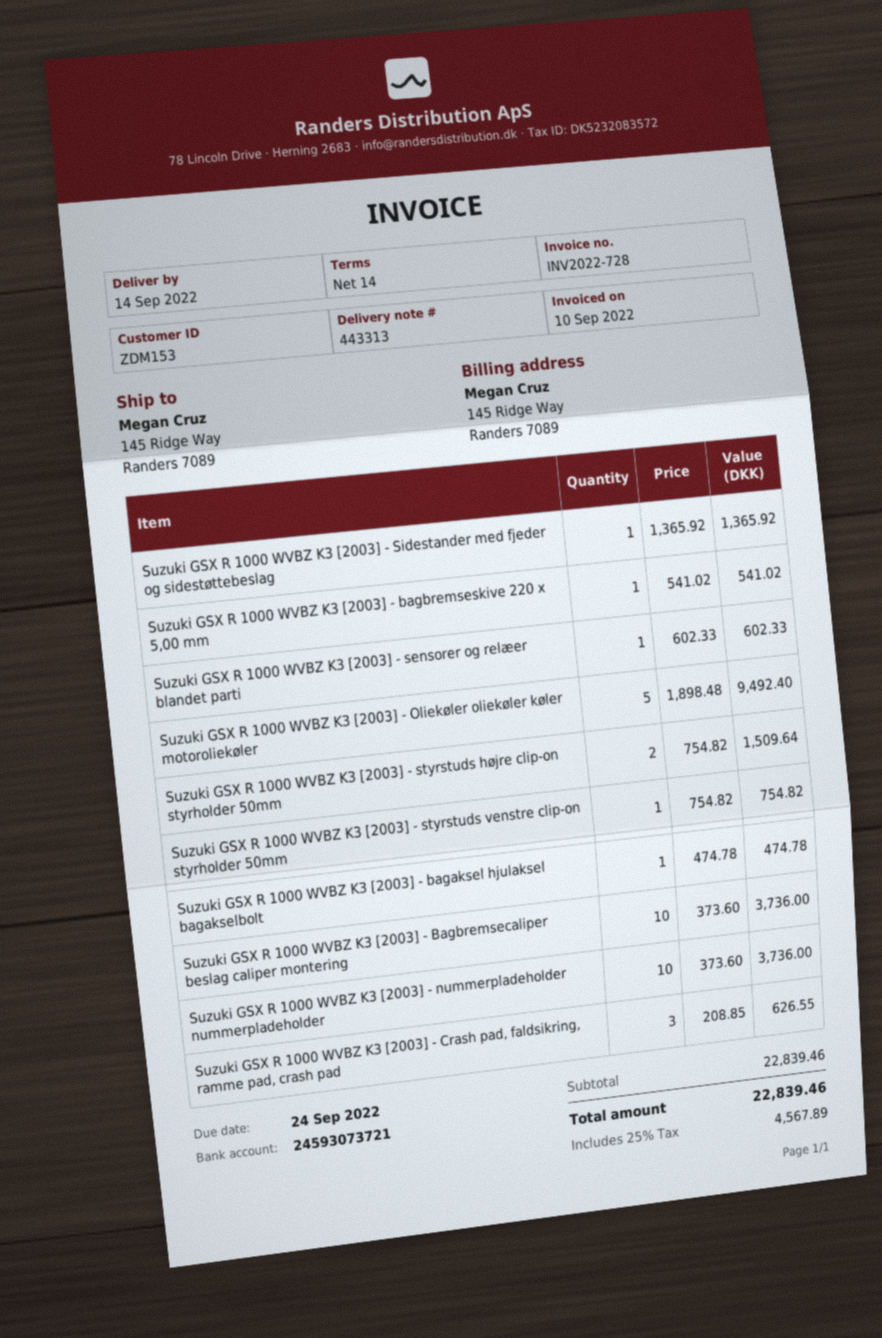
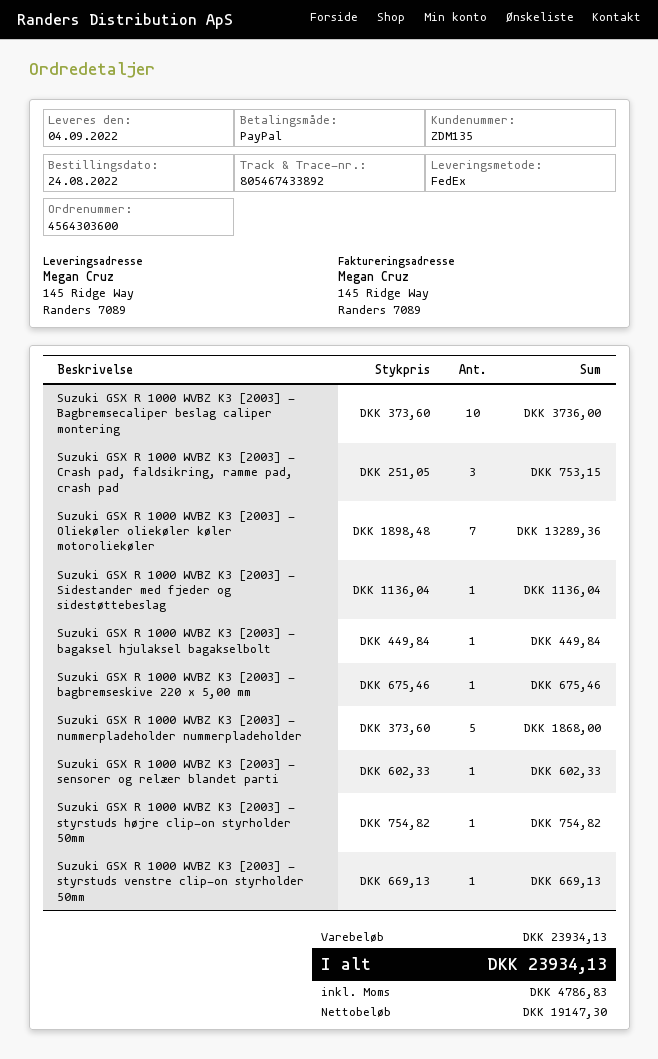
delivery date: 2022-09-14 -> 2022-09-04
customer number: ZDM153 -> ZDM135
Suzuki GSX R 1000 WVBZ K3 [2003] - Sidestander med fjeder og sidestøttebeslag: 1 x 1365.92 = 1365.92 -> 1 x 1136.04 = 1136.04
Suzuki GSX R 1000 WVBZ K3 [2003] - bagbremseskive 220 x 5,00 mm: 1 x 541.02 = 541.02 -> 1 x 675.46 = 675.46
Suzuki GSX R 1000 WVBZ K3 [2003] - Oliekøler oliekøler køler motoroliekøler: 5 x 1898.48 = 9492.40 -> 7 x 1898.48 = 13289.36
Suzuki GSX R 1000 WVBZ K3 [2003] - styrstuds højre clip-on styrholder 50mm: 2 x 754.82 = 1509.64 -> 1 x 754.82 = 754.82
Suzuki GSX R 1000 WVBZ K3 [2003] - styrstuds venstre clip-on styrholder 50mm: 1 x 754.82 = 754.82 -> 1 x 669.13 = 669.13
Suzuki GSX R 1000 WVBZ K3 [2003] - bagaksel hjulaksel bagakselbolt: 1 x 474.78 = 474.78 -> 1 x 449.84 = 449.84
Suzuki GSX R 1000 WVBZ K3 [2003] - nummerpladeholder nummerpladeholder: 10 x 373.60 = 3736.00 -> 5 x 373.60 = 1868.00
Suzuki GSX R 1000 WVBZ K3 [2003] - Crash pad, faldsikring, ramme pad, crash pad: 3 x 208.85 = 626.55 -> 3 x 251.05 = 753.15
subtotal: 22839.46 -> 23934.13
tax: 4567.89 -> 4786.83
total: 22839.46 -> 23934.13

